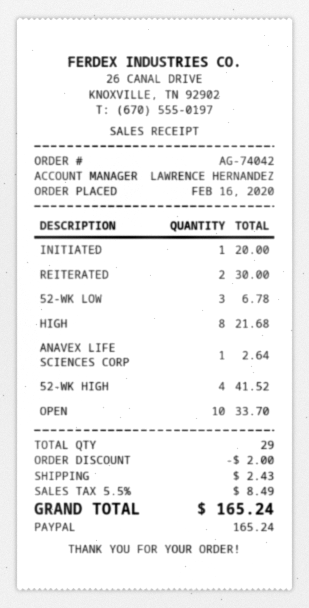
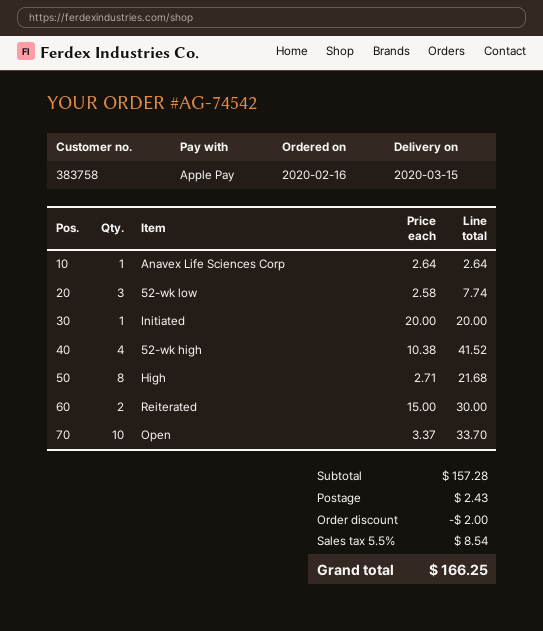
order number: AG-74042 -> AG-74542
payment method: PayPal -> Apple Pay
52-WK LOW: 3 for 6.78 -> 3 for 7.74
tax: 5.5% = 8.49 -> 5.5% = 8.54
total: 165.24 -> 166.25

